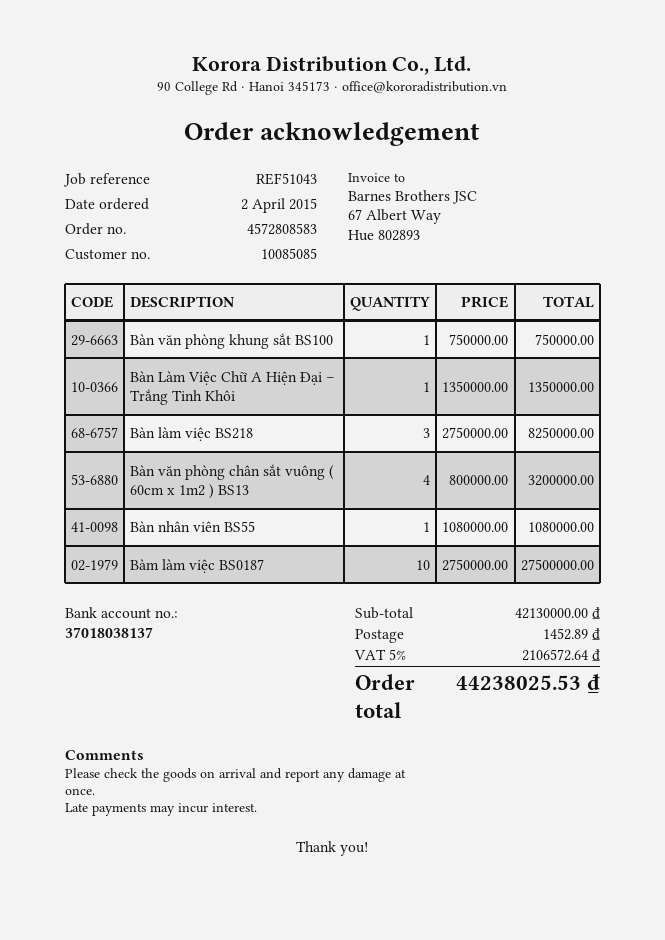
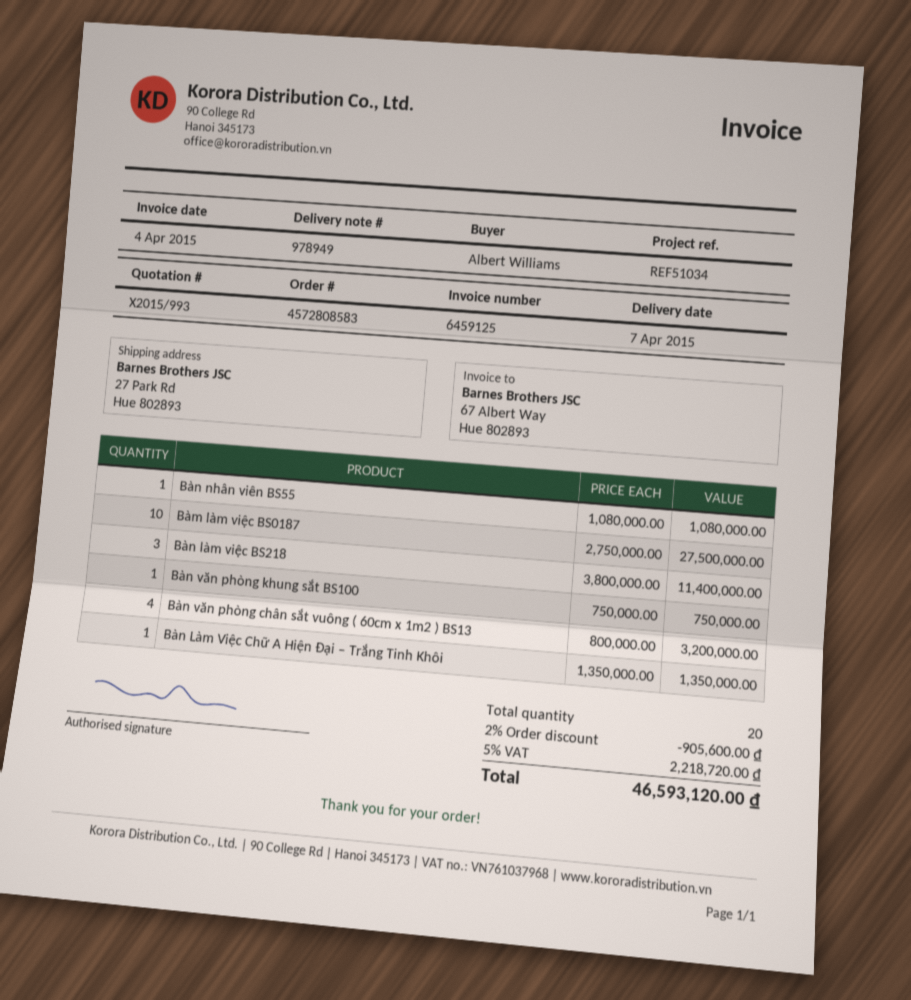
reference: REF51043 -> REF51034
Bàn làm việc BS218: 3 x 2750000.00 = 8250000.00 -> 3 x 3800000.00 = 11400000.00
discount: none -> 2% = 905600.00
shipping: 1452.89 -> none
tax: 5% = 2106572.64 -> 5% = 2218720.00
total: 44238025.53 -> 46593120.00

